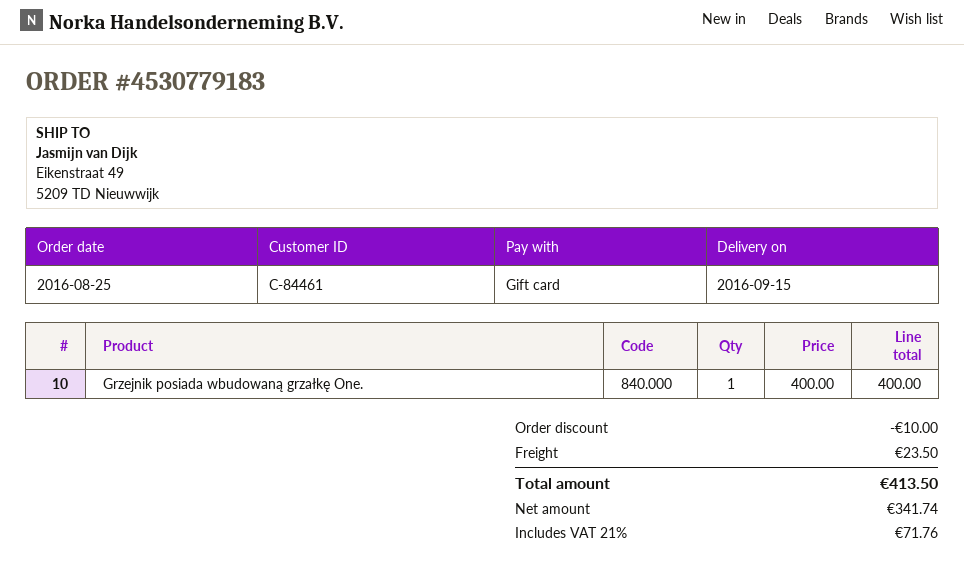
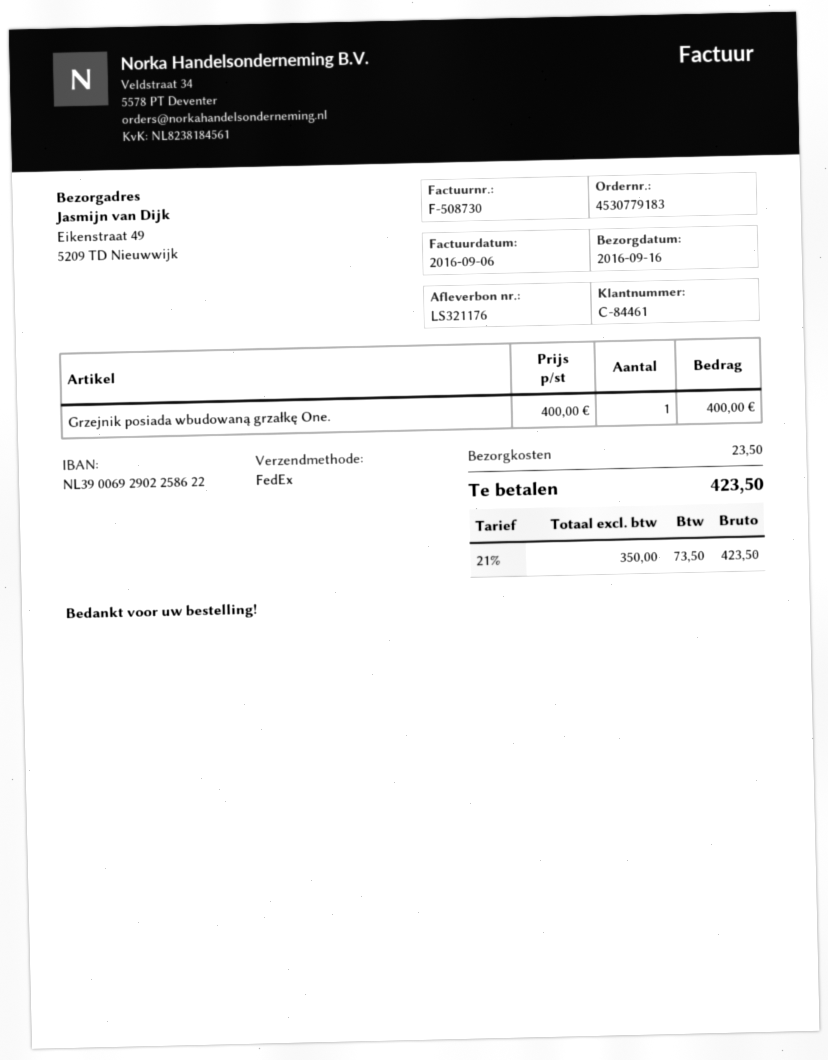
delivery date: 2016-09-15 -> 2016-09-16
discount: 10.00 -> none
net: 341.74 -> 350.00
tax: 21% = 71.76 -> 21% = 73.50
total: 413.50 -> 423.50

